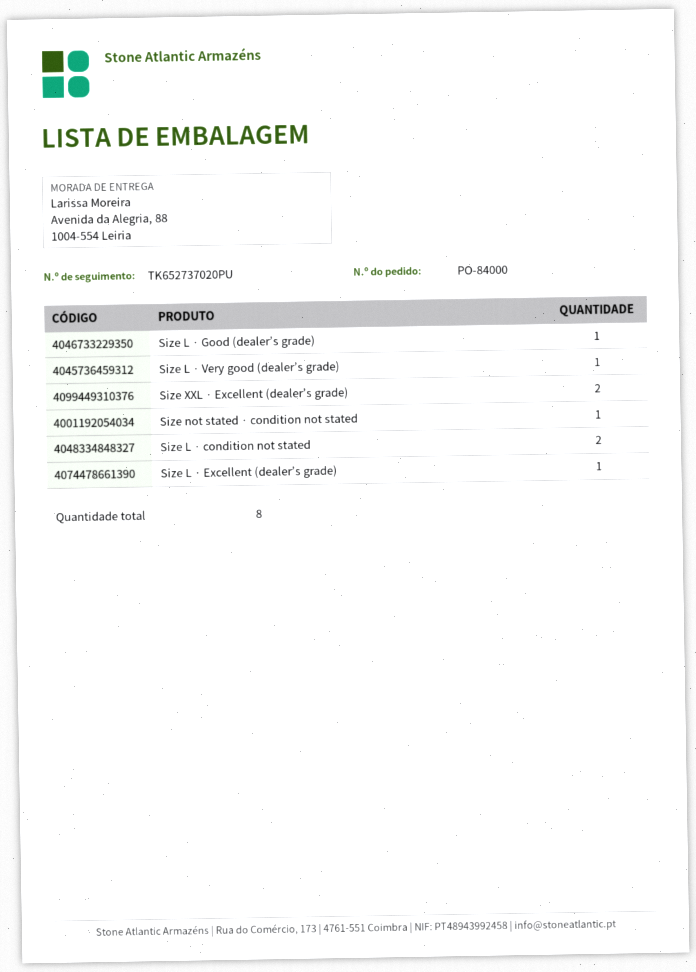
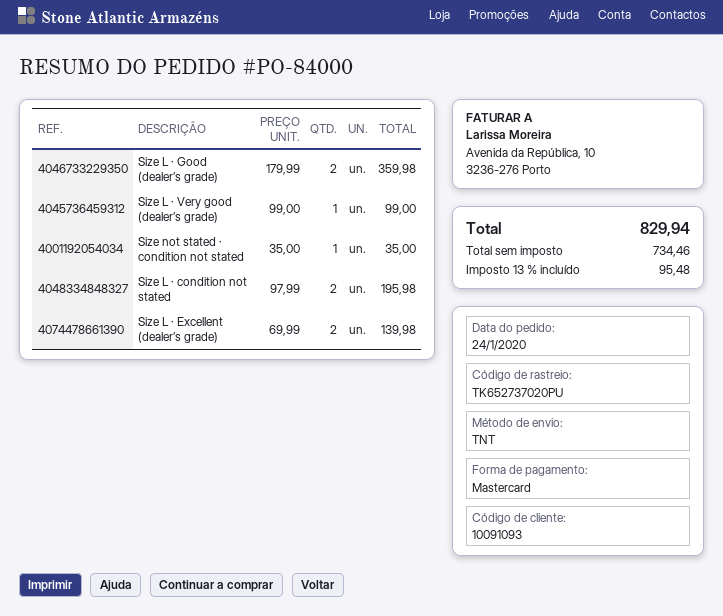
Size L · Good (dealer’s grade): 1 -> 2
Size XXL · Excellent (dealer’s grade): 2 -> none
Size L · Excellent (dealer’s grade): 1 -> 2

